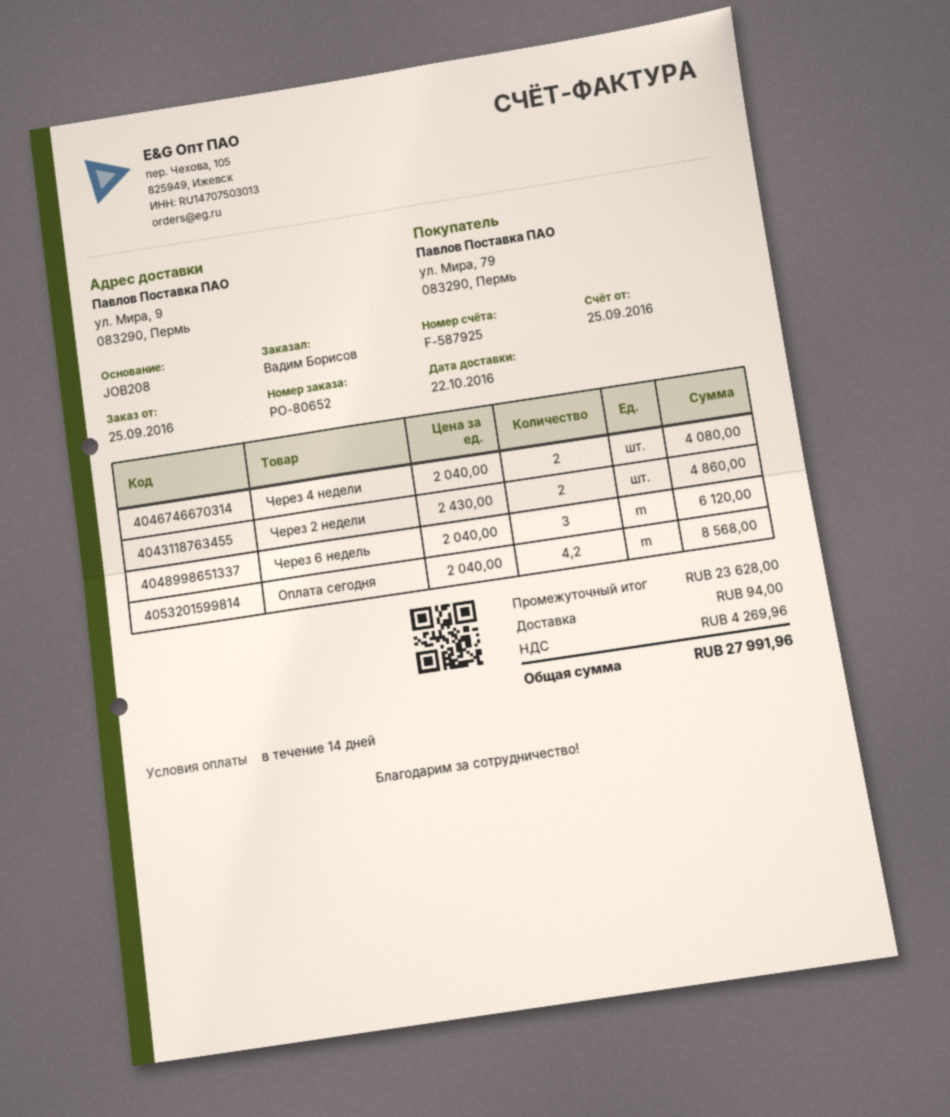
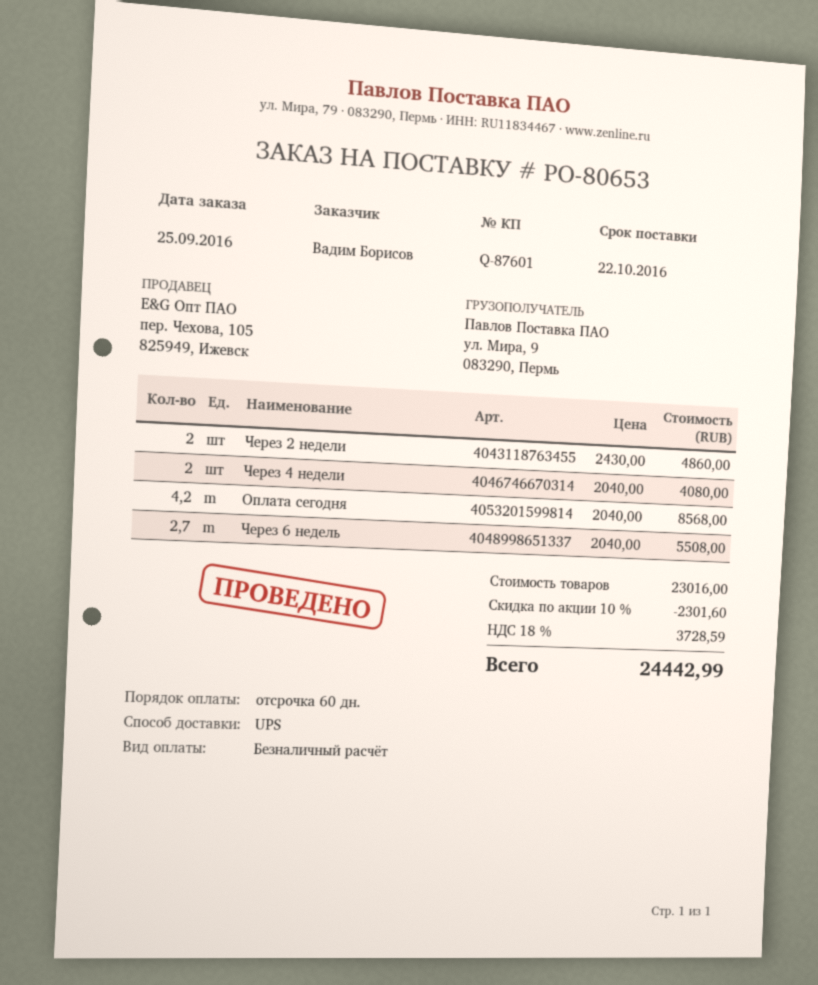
order number: PO-80652 -> PO-80653
payment terms: 14 days -> 60 days
Через 6 недель: 3 x 2040.00 = 6120.00 -> 2.7 x 2040.00 = 5508.00
subtotal: 23628.00 -> 23016.00
discount: none -> 10% = 2301.60
shipping: 94.00 -> none
tax: 4269.96 -> 3728.59
total: 27991.96 -> 24442.99

